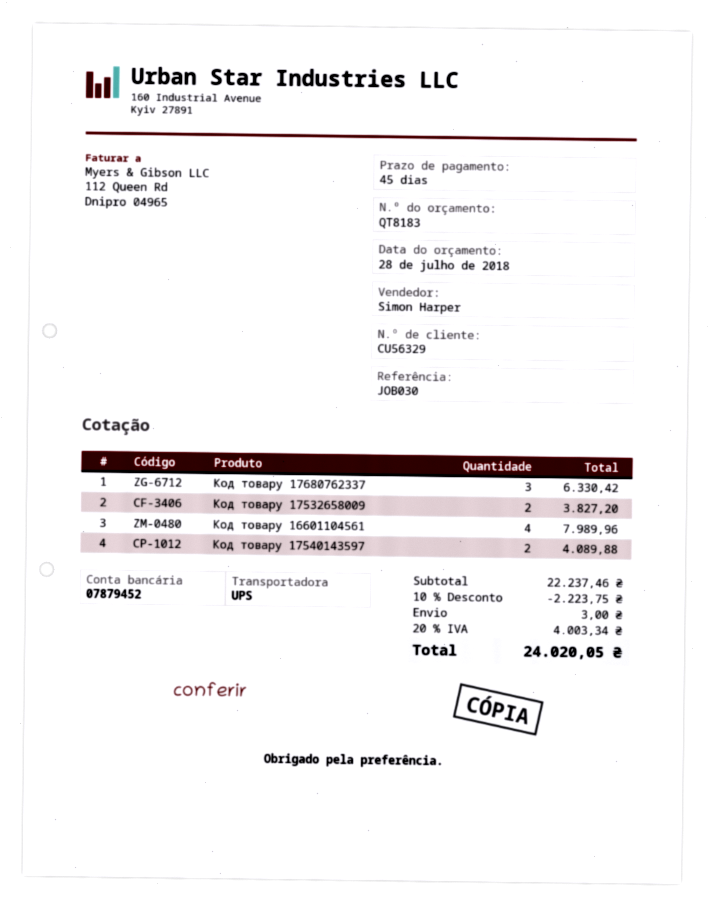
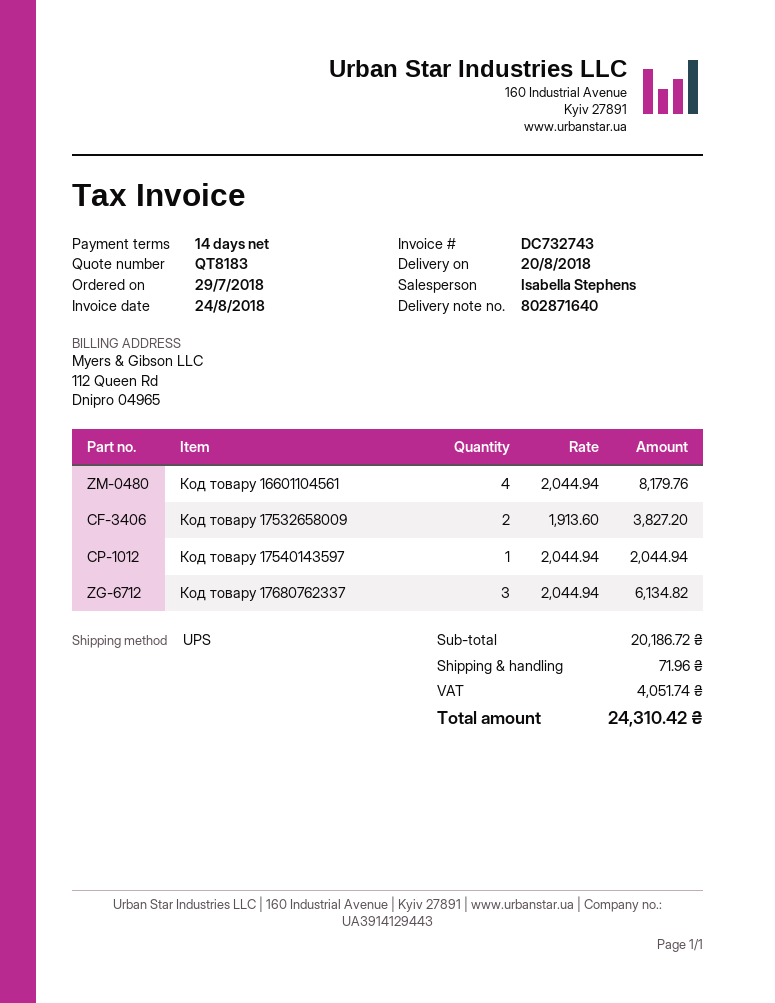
payment terms: 45 days -> 14 days
sales rep: Simon Harper -> Isabella Stephens
Код товару 17680762337: 3 for 6330.42 -> 3 for 6134.82
Код товару 16601104561: 4 for 7989.96 -> 4 for 8179.76
Код товару 17540143597: 2 for 4089.88 -> 1 for 2044.94
subtotal: 22237.46 -> 20186.72
discount: 10% = 2223.75 -> none
shipping: 3.00 -> 71.96
tax: 4003.34 -> 4051.74
total: 24020.05 -> 24310.42

